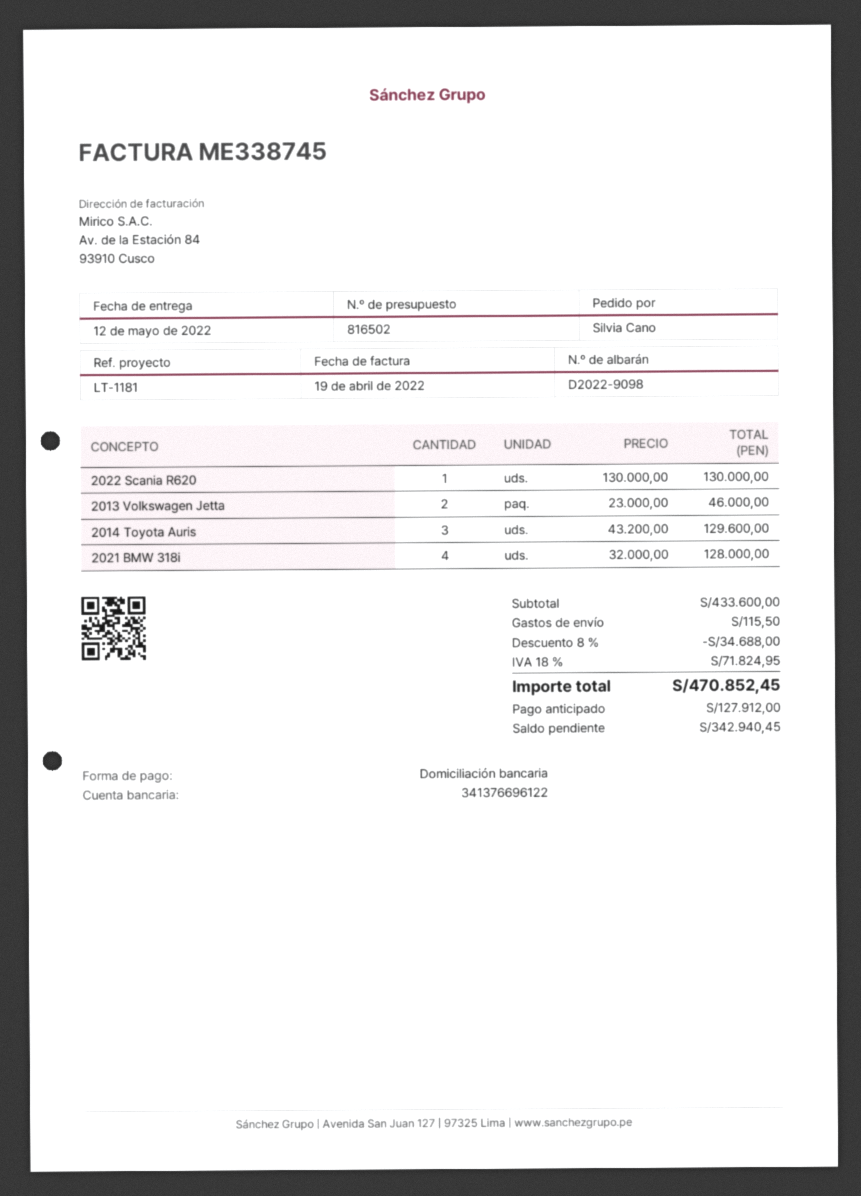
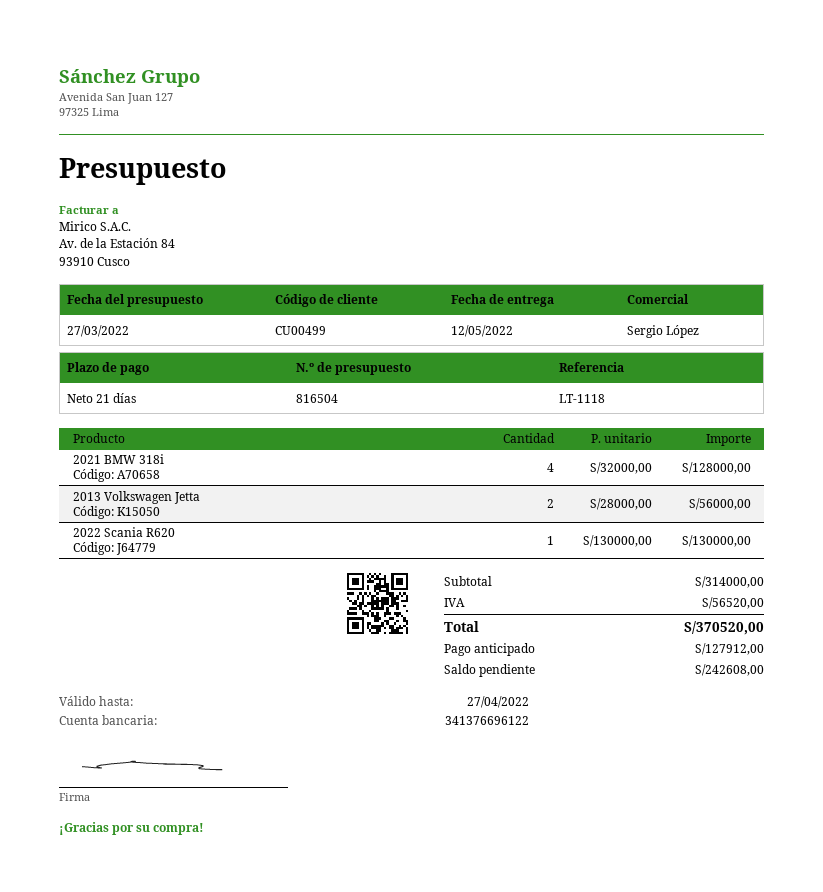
quote number: 816502 -> 816504
reference: LT-1181 -> LT-1118
2013 Volkswagen Jetta: 2 x 23000.00 = 46000.00 -> 2 x 28000.00 = 56000.00
2014 Toyota Auris: 3 x 43200.00 = 129600.00 -> none
subtotal: 433600.00 -> 314000.00
discount: 8% = 34688.00 -> none
shipping: 115.50 -> none
tax: 71824.95 -> 56520.00
total: 470852.45 -> 370520.00
balance: 342940.45 -> 242608.00

